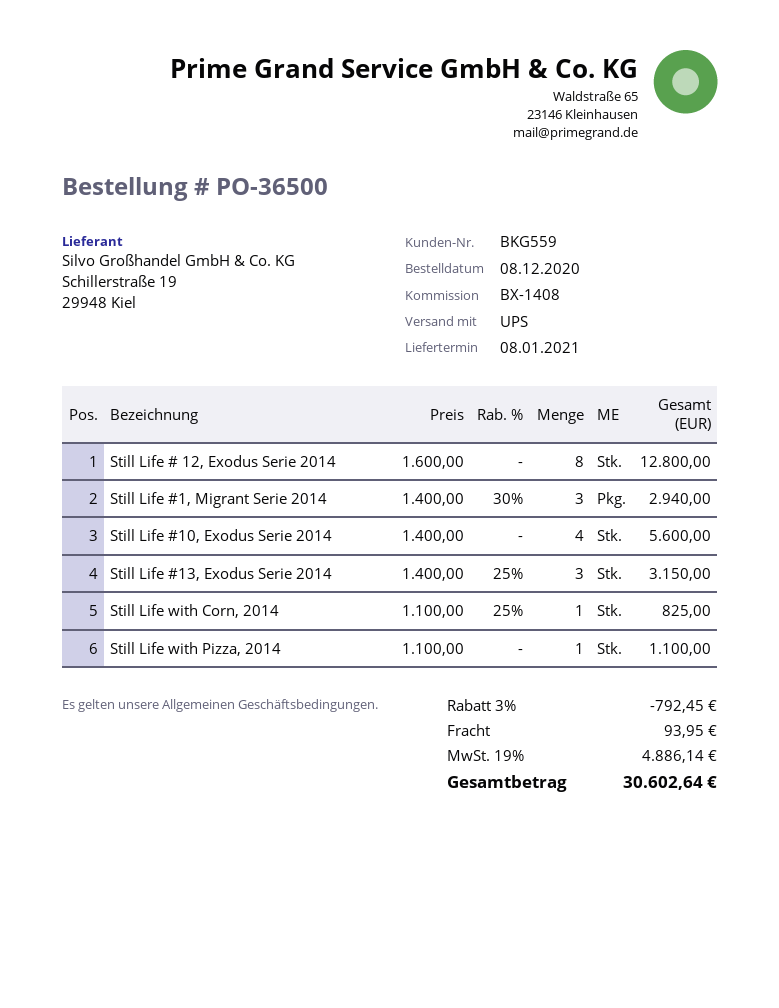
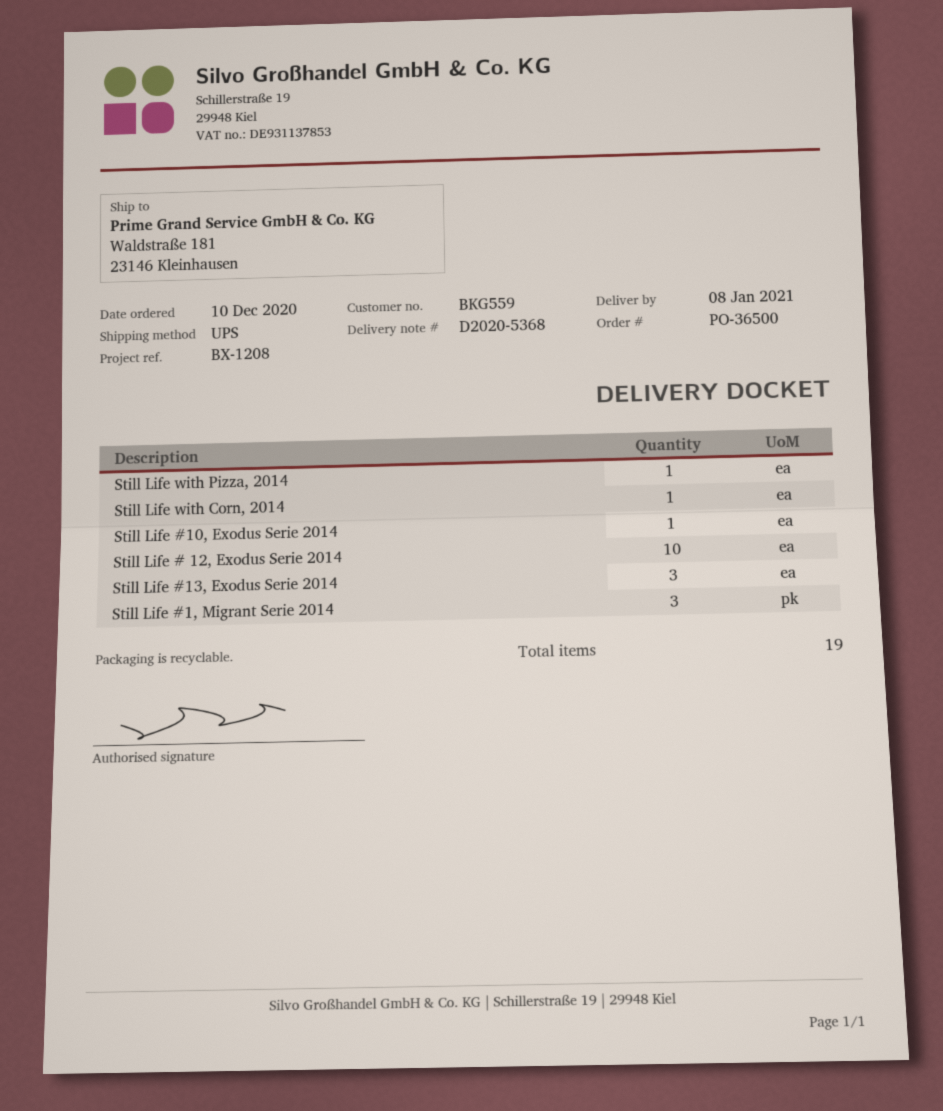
order date: 2020-12-08 -> 2020-12-10
reference: BX-1408 -> BX-1208
Still Life # 12, Exodus Serie 2014: 8 -> 10
Still Life #10, Exodus Serie 2014: 4 -> 1

